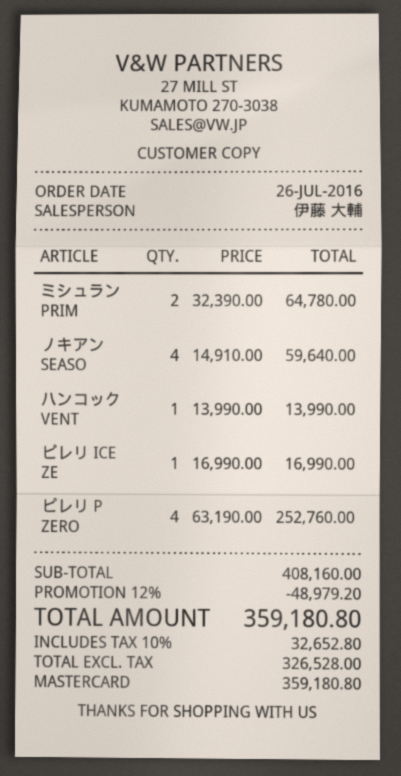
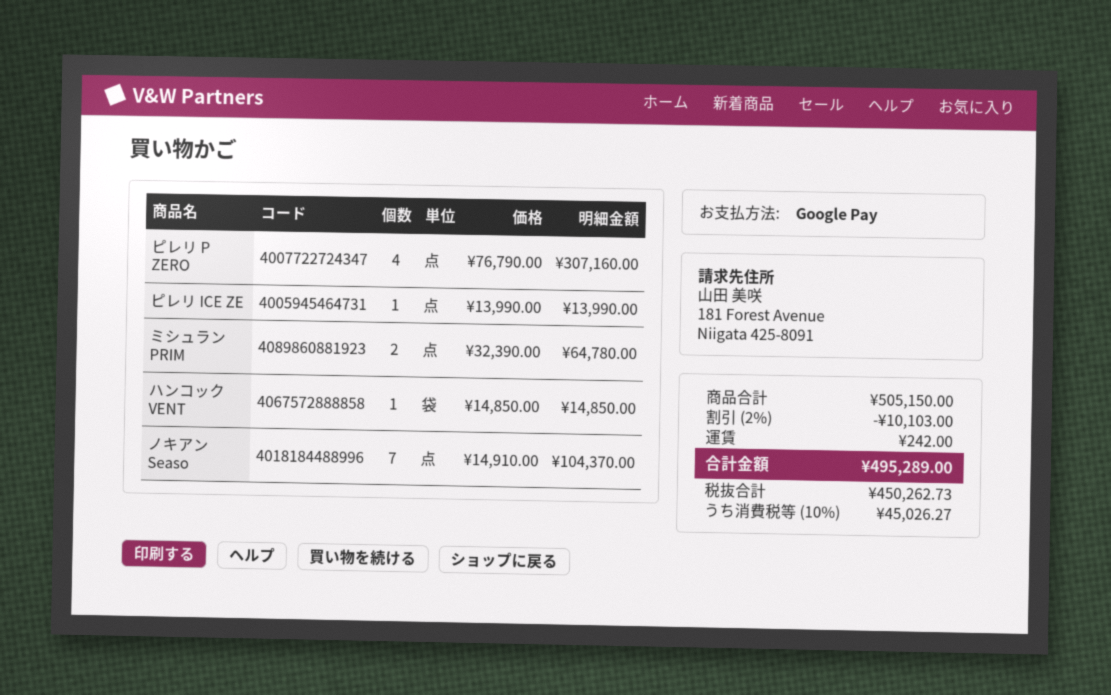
payment method: Mastercard -> Google Pay
ノキアン SEASO: 4 x 14910.00 = 59640.00 -> 7 x 14910.00 = 104370.00
ハンコック VENT: 1 x 13990.00 = 13990.00 -> 1 x 14850.00 = 14850.00
ピレリ ICE ZE: 1 x 16990.00 = 16990.00 -> 1 x 13990.00 = 13990.00
ピレリ P ZERO: 4 x 63190.00 = 252760.00 -> 4 x 76790.00 = 307160.00
subtotal: 408160.00 -> 505150.00
discount: 12% = 48979.20 -> 2% = 10103.00
shipping: none -> 242.00
net: 326528.00 -> 450262.73
tax: 10% = 32652.80 -> 10% = 45026.27
total: 359180.80 -> 495289.00

